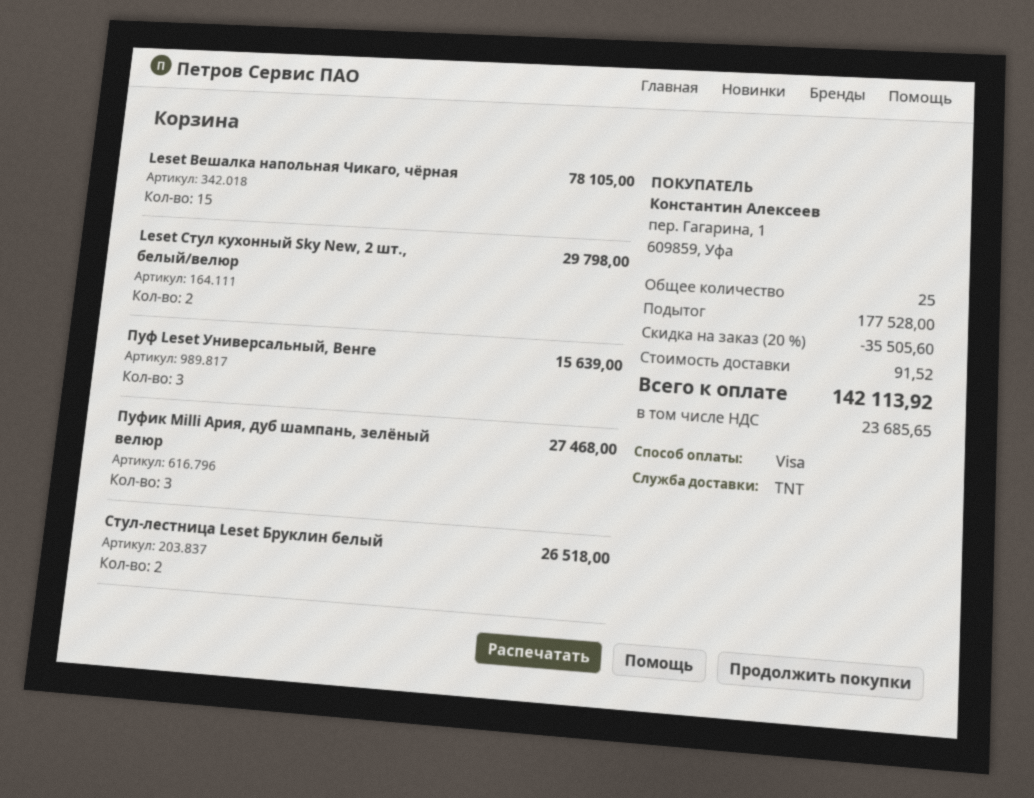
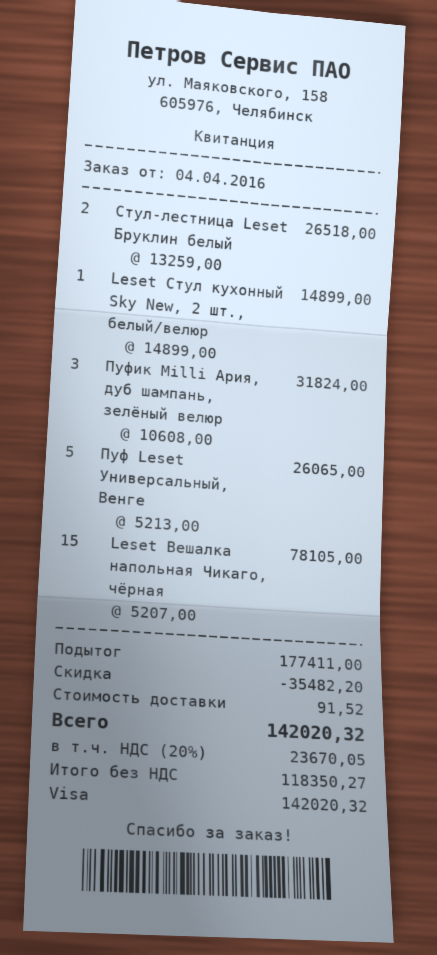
Leset Стул кухонный Sky New, 2 шт., белый/велюр: 2 for 29798.00 -> 1 for 14899.00
Пуф Leset Универсальный, Венге: 3 for 15639.00 -> 5 for 26065.00
Пуфик Milli Ария, дуб шампань, зелёный велюр: 3 for 27468.00 -> 3 for 31824.00
subtotal: 177528.00 -> 177411.00
discount: 35505.60 -> 35482.20
tax: 23685.65 -> 23670.05
total: 142113.92 -> 142020.32

